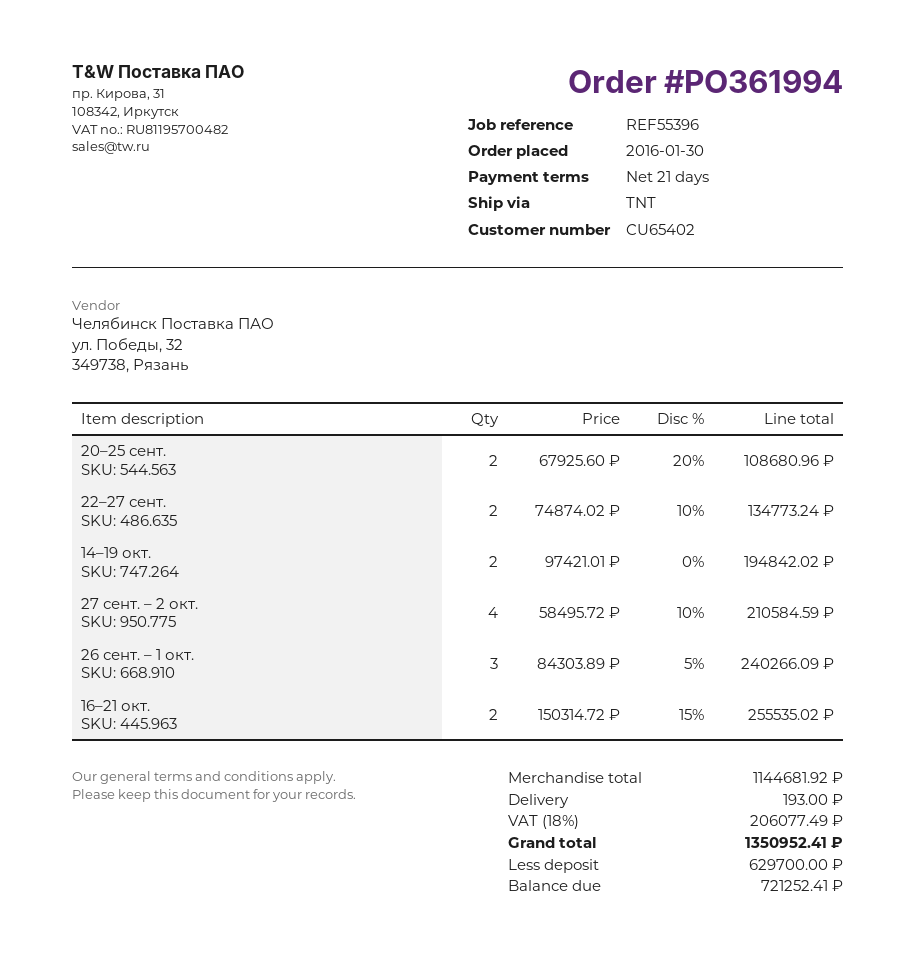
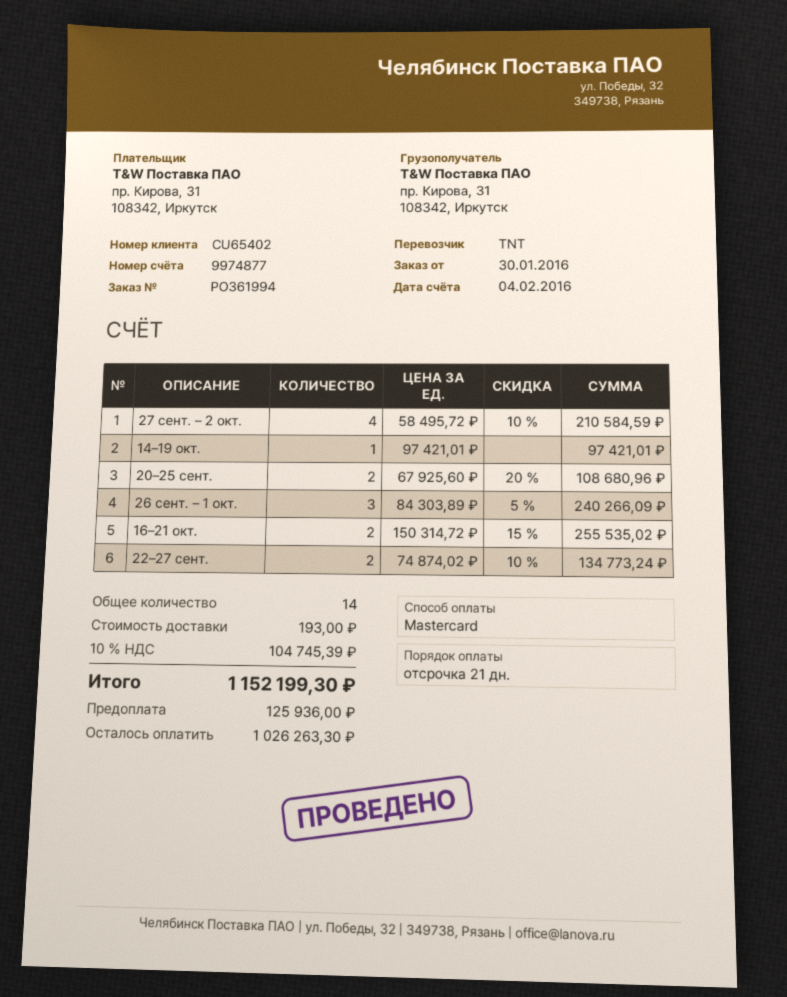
14–19 окт.: 2 x 97421.01 = 194842.02 -> 1 x 97421.01 = 97421.01
tax: 18% = 206077.49 -> 10% = 104745.39
total: 1350952.41 -> 1152199.30
deposit: 629700.00 -> 125936.00
balance: 721252.41 -> 1026263.30

